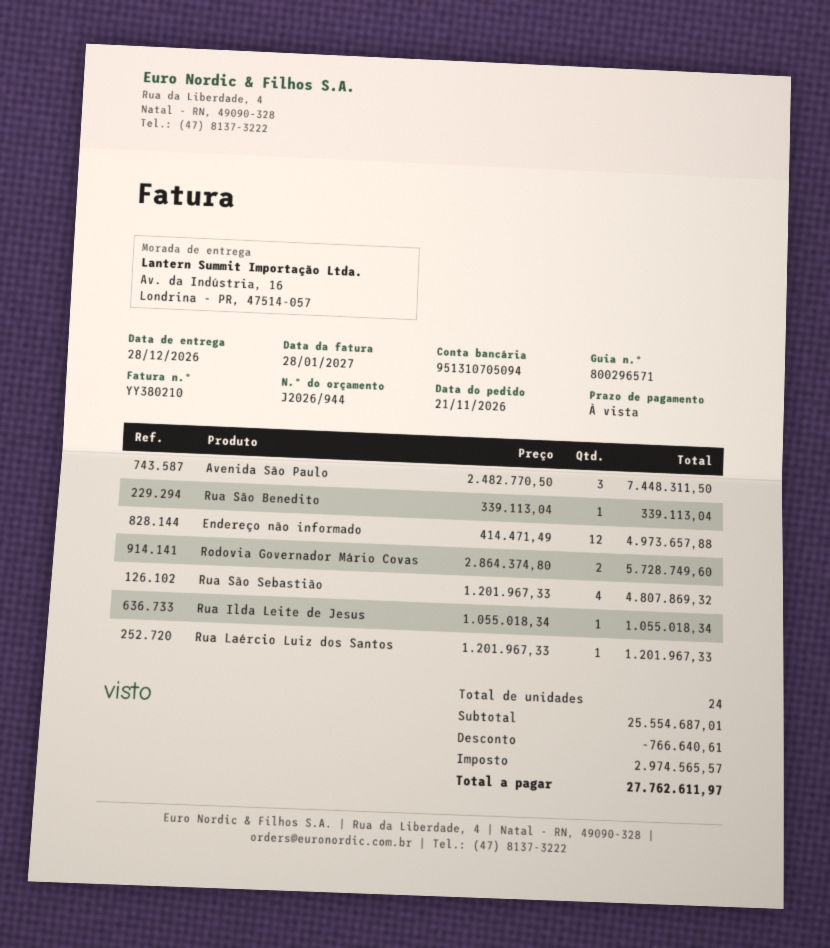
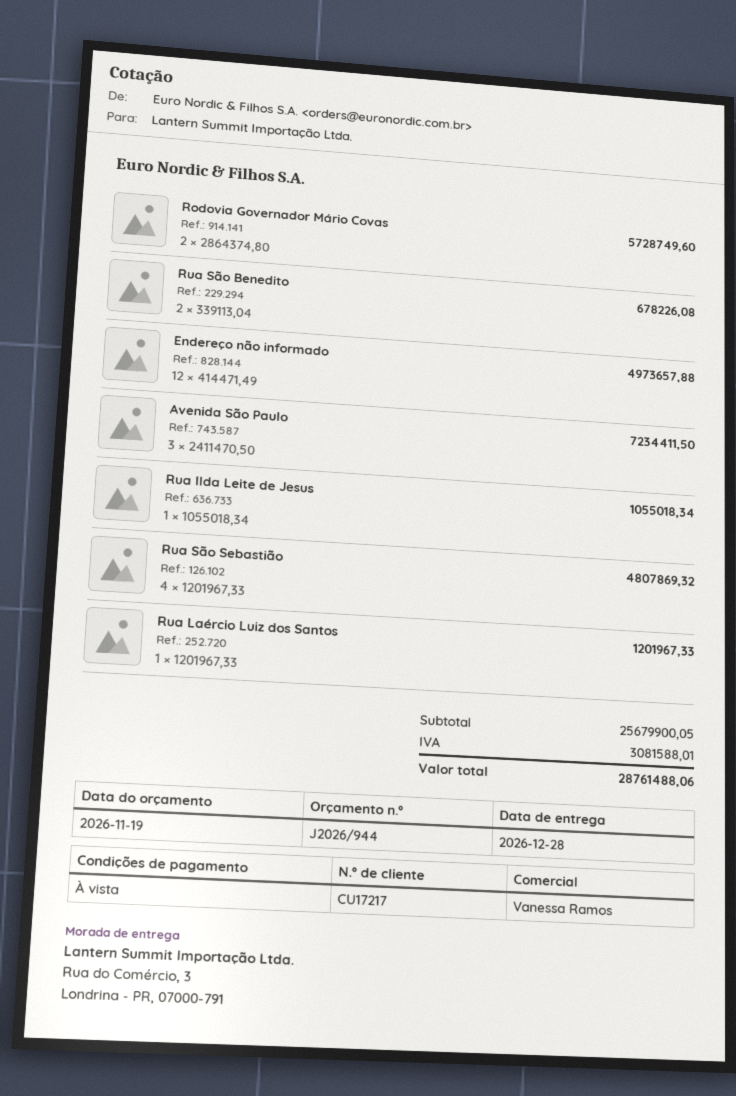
ship to: Av. da Indústria, 16, Londrina - PR, 47514-057 -> Rua do Comércio, 3, Londrina - PR, 07000-791
Avenida São Paulo: 3 x 2482770.50 = 7448311.50 -> 3 x 2411470.50 = 7234411.50
Rua São Benedito: 1 x 339113.04 = 339113.04 -> 2 x 339113.04 = 678226.08
subtotal: 25554687.01 -> 25679900.05
discount: 766640.61 -> none
tax: 2974565.57 -> 3081588.01
total: 27762611.97 -> 28761488.06

